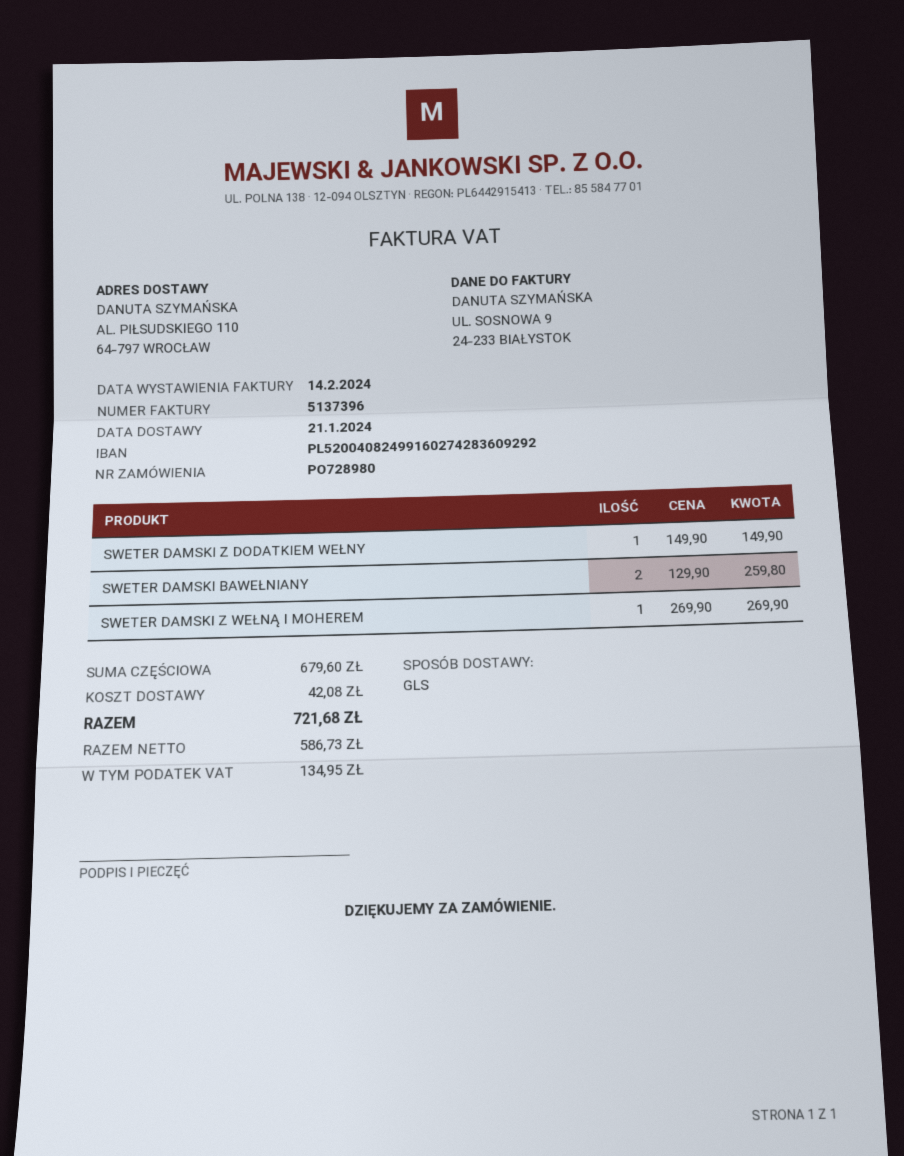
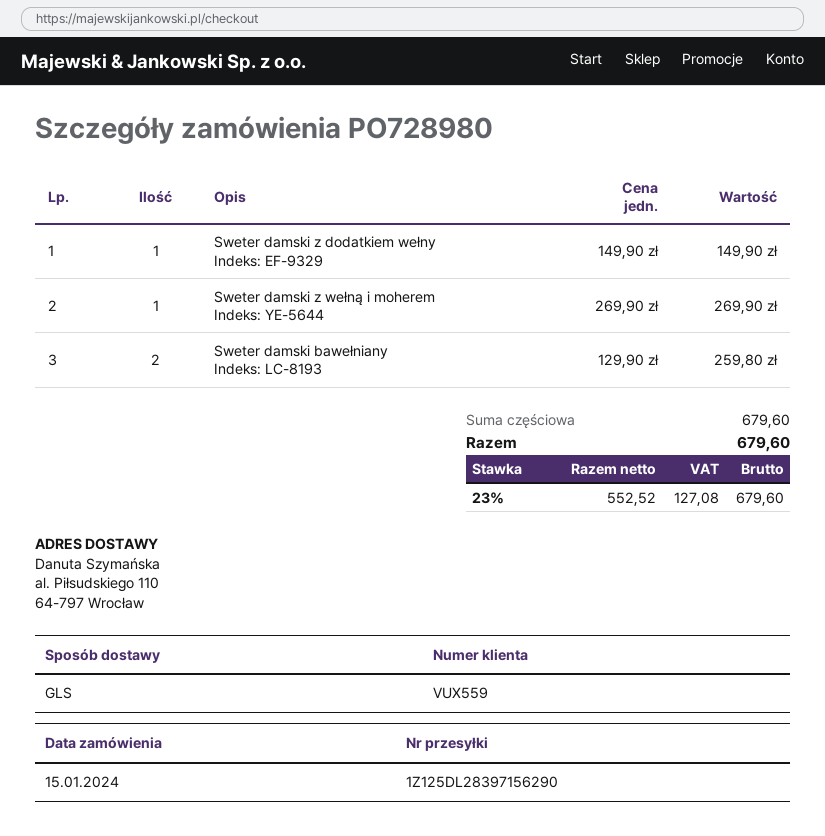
shipping: 42.08 -> none
net: 586.73 -> 552.52
tax: 134.95 -> 127.08
total: 721.68 -> 679.60

